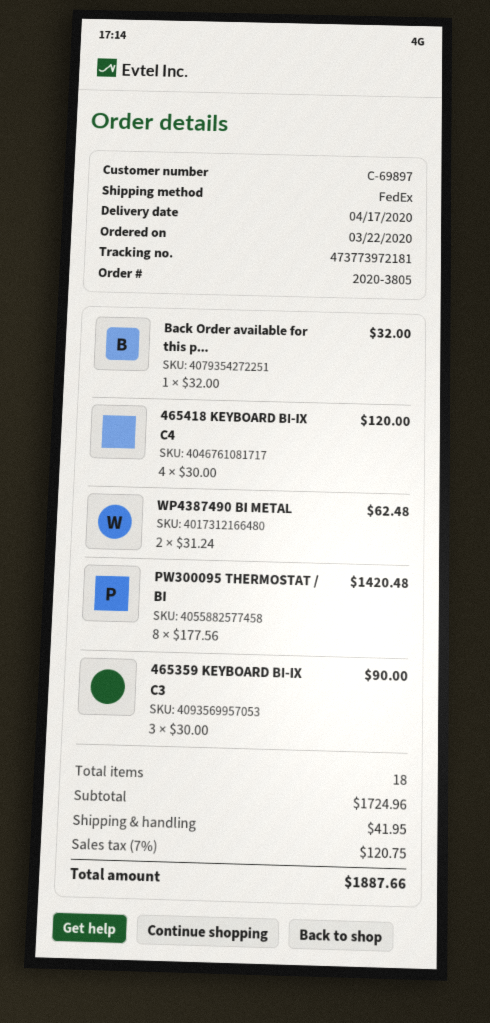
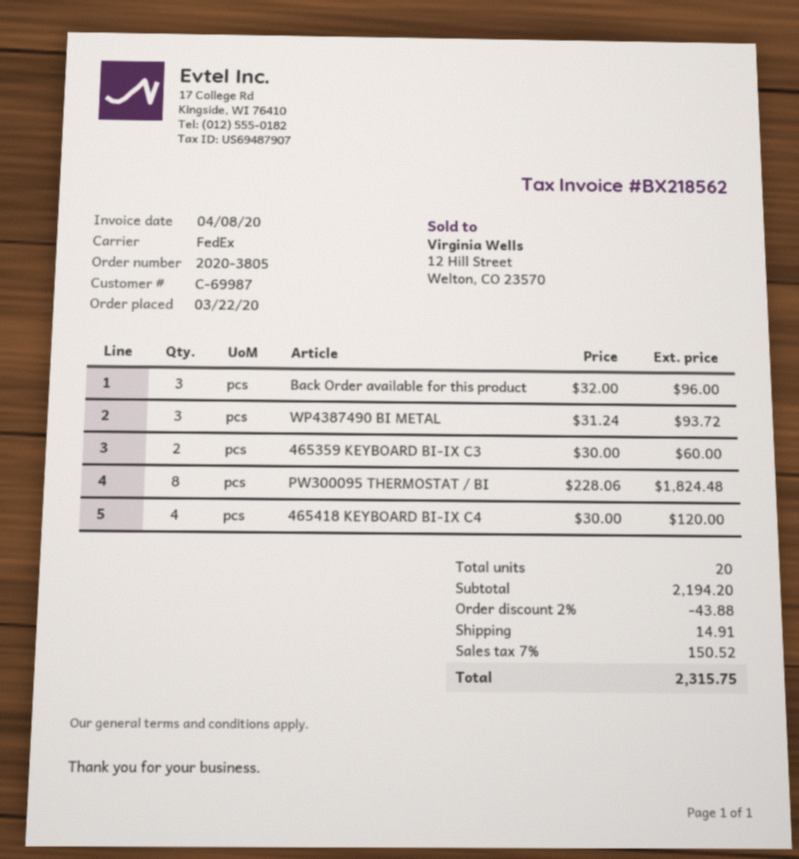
customer number: C-69897 -> C-69987
Back Order available for this p...: 1 x 32.00 = 32.00 -> 3 x 32.00 = 96.00
WP4387490 BI METAL: 2 x 31.24 = 62.48 -> 3 x 31.24 = 93.72
PW300095 THERMOSTAT / BI: 8 x 177.56 = 1420.48 -> 8 x 228.06 = 1824.48
465359 KEYBOARD BI-IX C3: 3 x 30.00 = 90.00 -> 2 x 30.00 = 60.00
total quantity: 18 -> 20
subtotal: 1724.96 -> 2194.20
discount: none -> 2% = 43.88
shipping: 41.95 -> 14.91
tax: 7% = 120.75 -> 7% = 150.52
total: 1887.66 -> 2315.75

